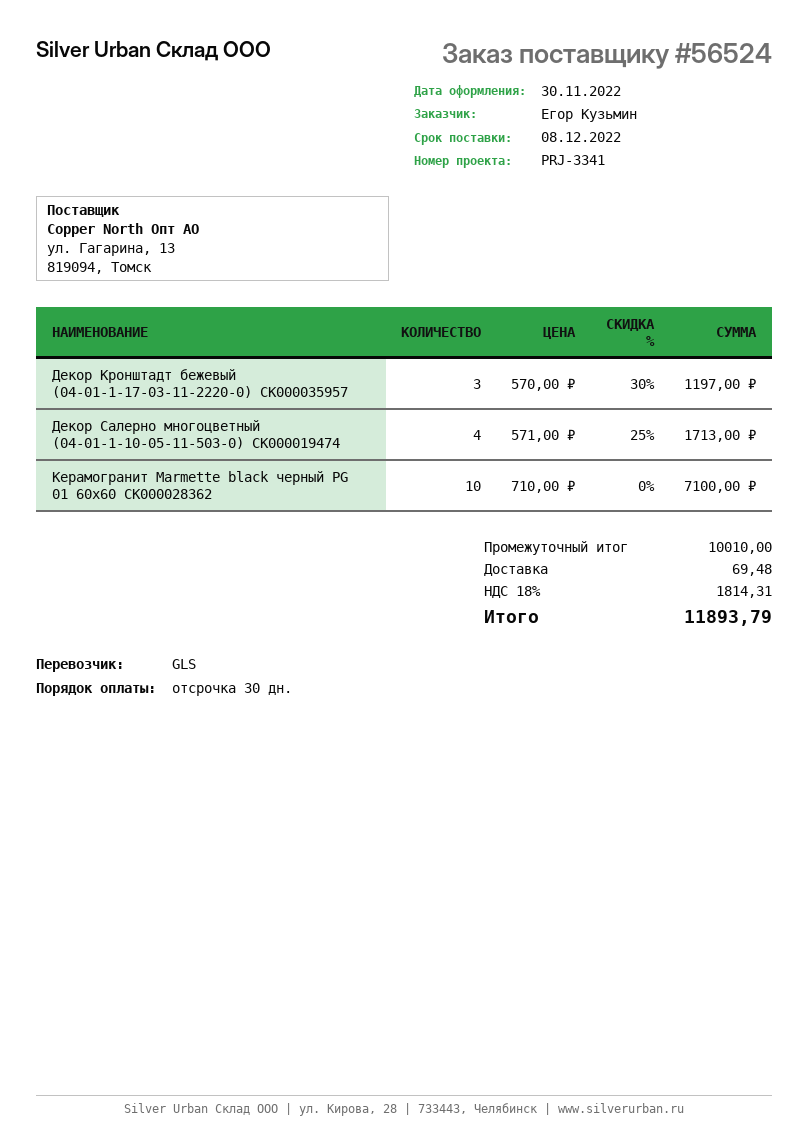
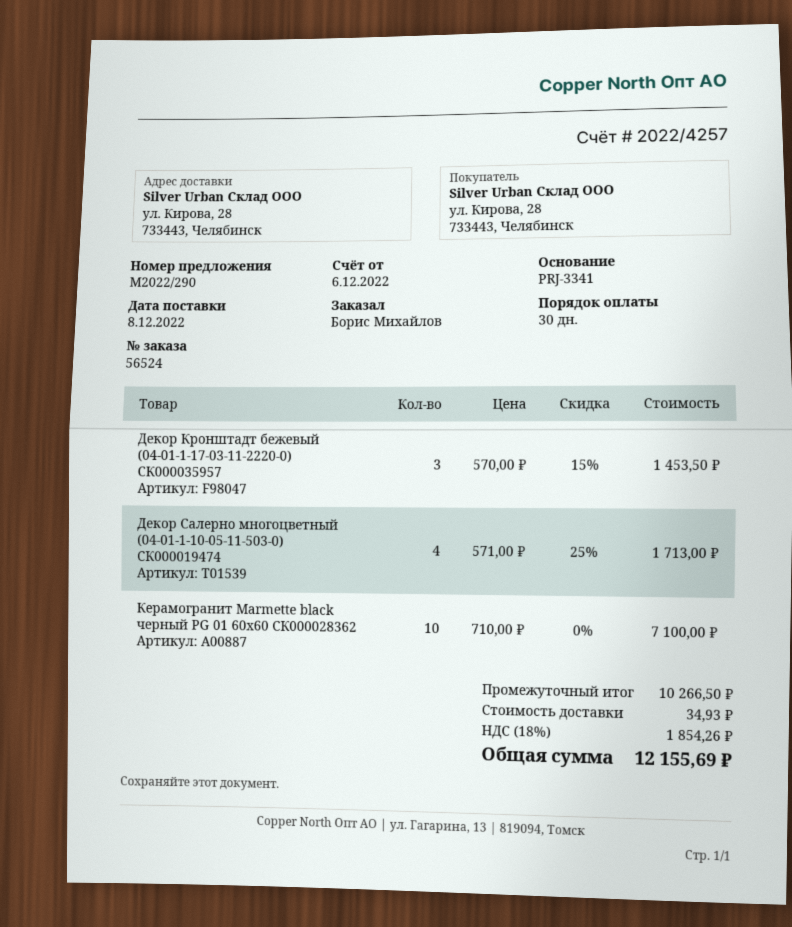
ordered by: Егор Кузьмин -> Борис Михайлов
Декор Кронштадт бежевый (04-01-1-17-03-11-2220-0) СК000035957: 3 x 570.00 - 30% = 1197.00 -> 3 x 570.00 - 15% = 1453.50
subtotal: 10010.00 -> 10266.50
shipping: 69.48 -> 34.93
tax: 18% = 1814.31 -> 18% = 1854.26
total: 11893.79 -> 12155.69

